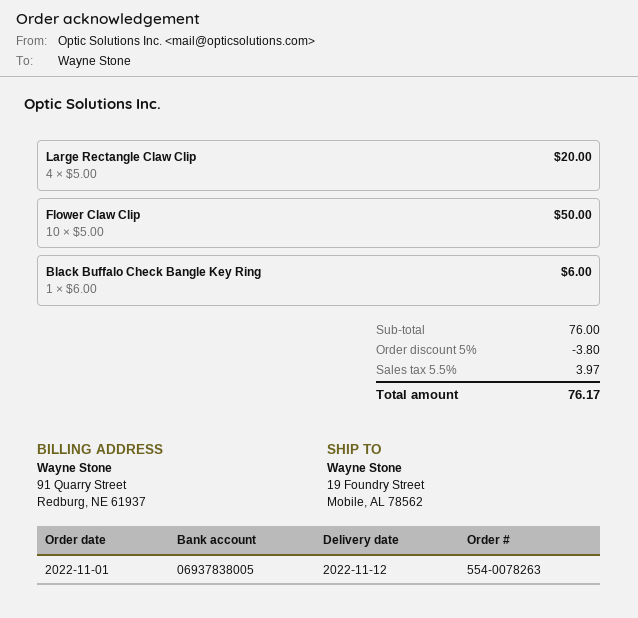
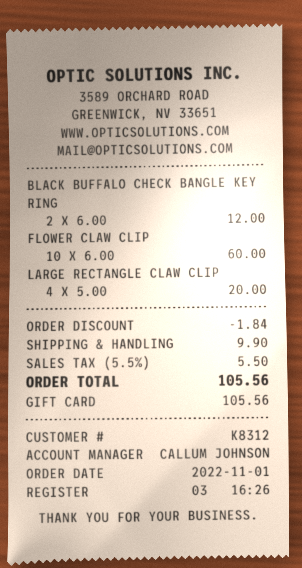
Flower Claw Clip: 10 x 5.00 = 50.00 -> 10 x 6.00 = 60.00
Black Buffalo Check Bangle Key Ring: 1 x 6.00 = 6.00 -> 2 x 6.00 = 12.00
discount: 3.80 -> 1.84
shipping: none -> 9.90
tax: 5.5% = 3.97 -> 5.5% = 5.50
total: 76.17 -> 105.56

